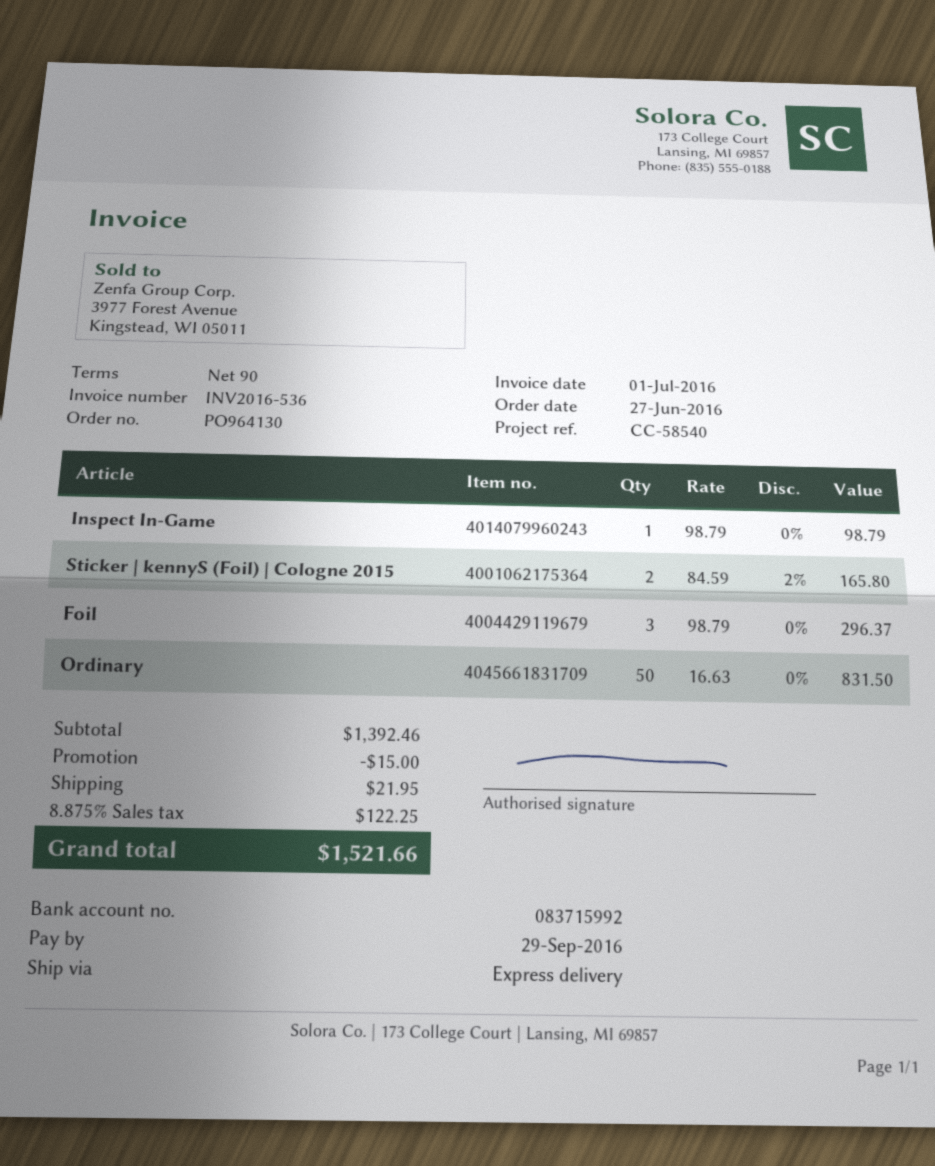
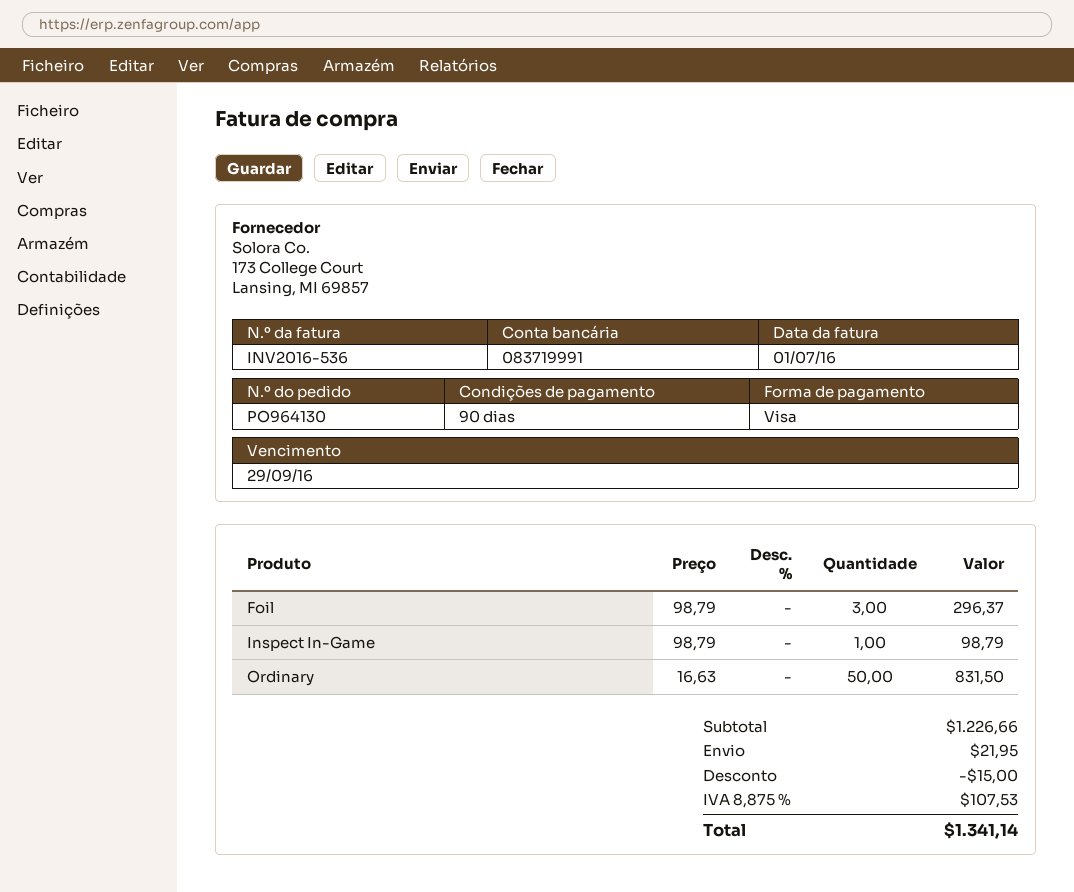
bank account: 083715992 -> 083719991
Sticker | kennyS (Foil) | Cologne 2015: 2 x 84.59 - 2% = 165.80 -> none
subtotal: 1392.46 -> 1226.66
tax: 8.875% = 122.25 -> 8.875% = 107.53
total: 1521.66 -> 1341.14

